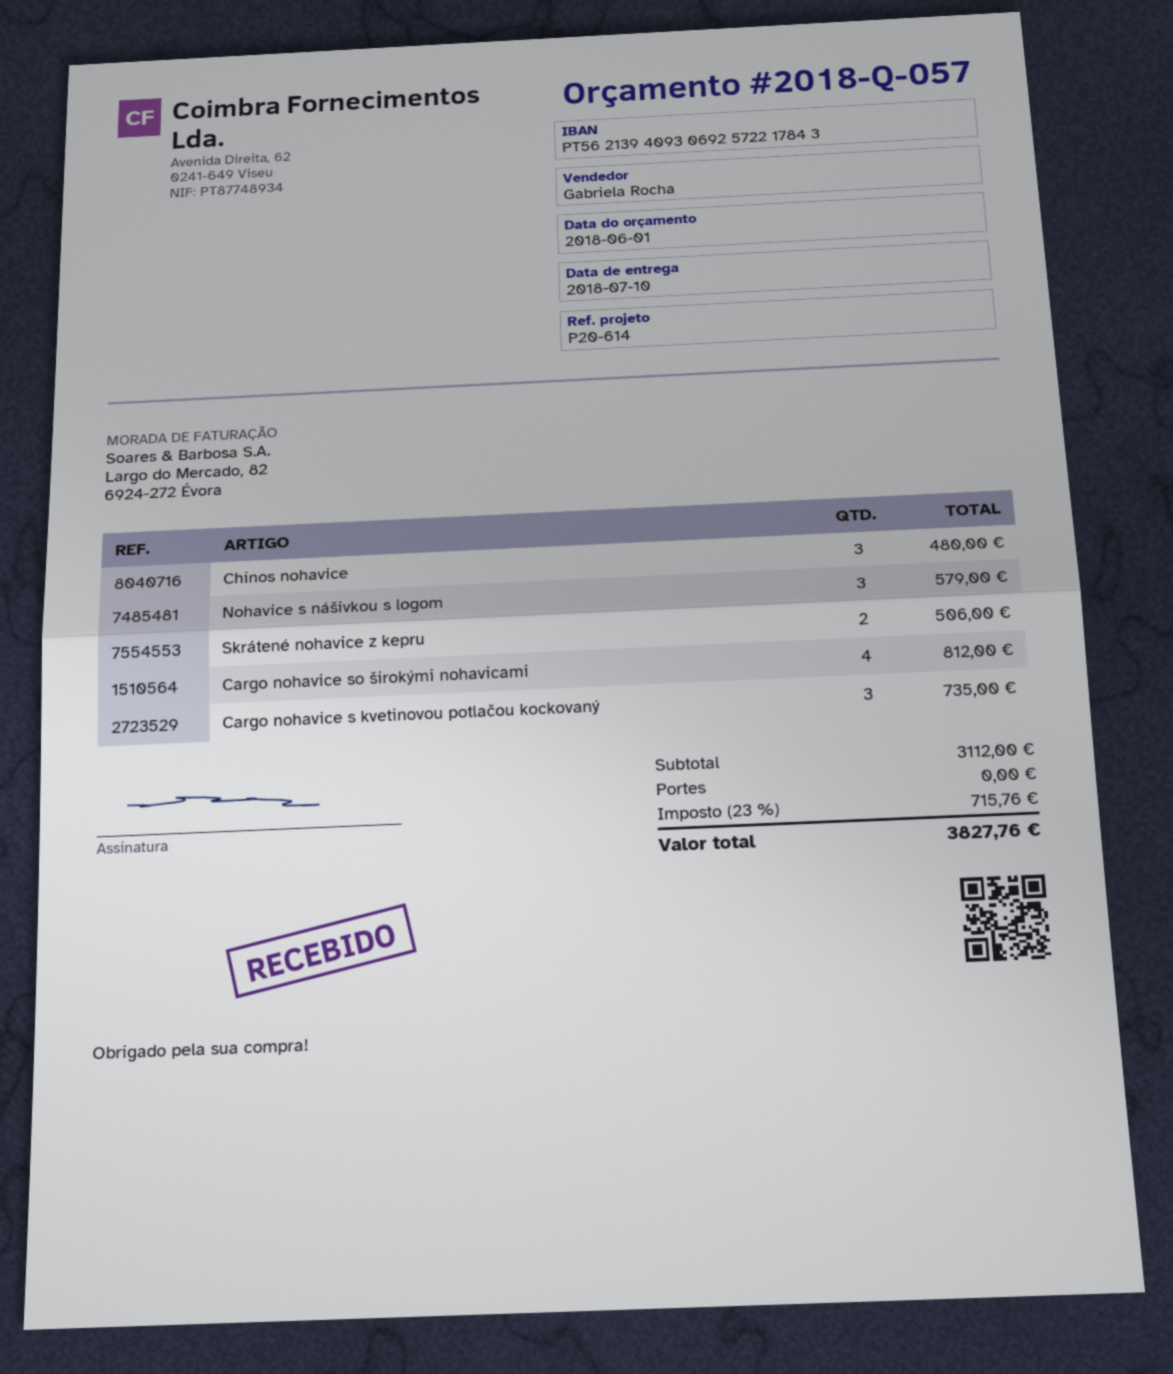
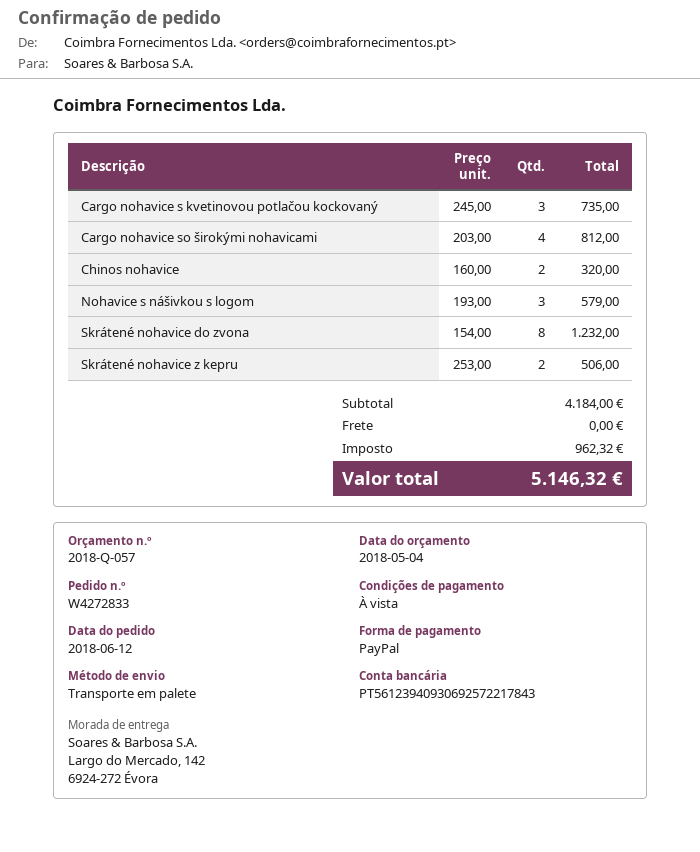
quote date: 2018-06-01 -> 2018-05-04
bank account: PT56213940930692572217843 -> PT56123940930692572217843
Chinos nohavice: 3 for 480.00 -> 2 for 320.00
Skrátené nohavice do zvona: none -> 8 for 1232.00
subtotal: 3112.00 -> 4184.00
tax: 715.76 -> 962.32
total: 3827.76 -> 5146.32

